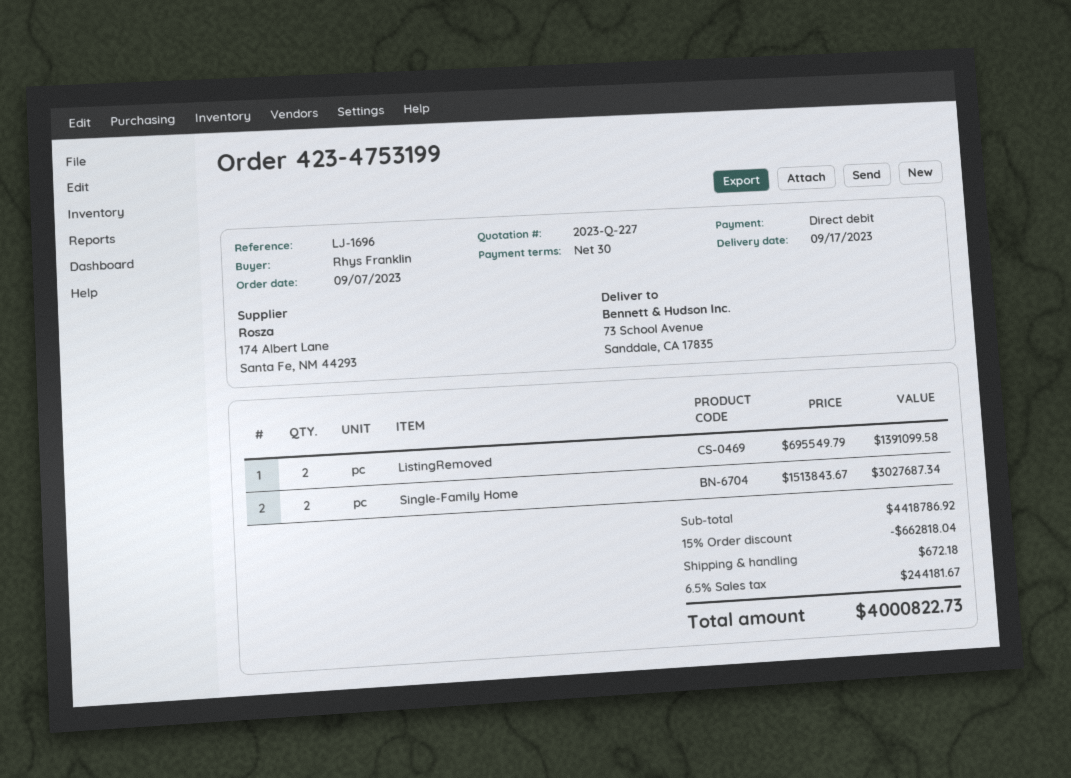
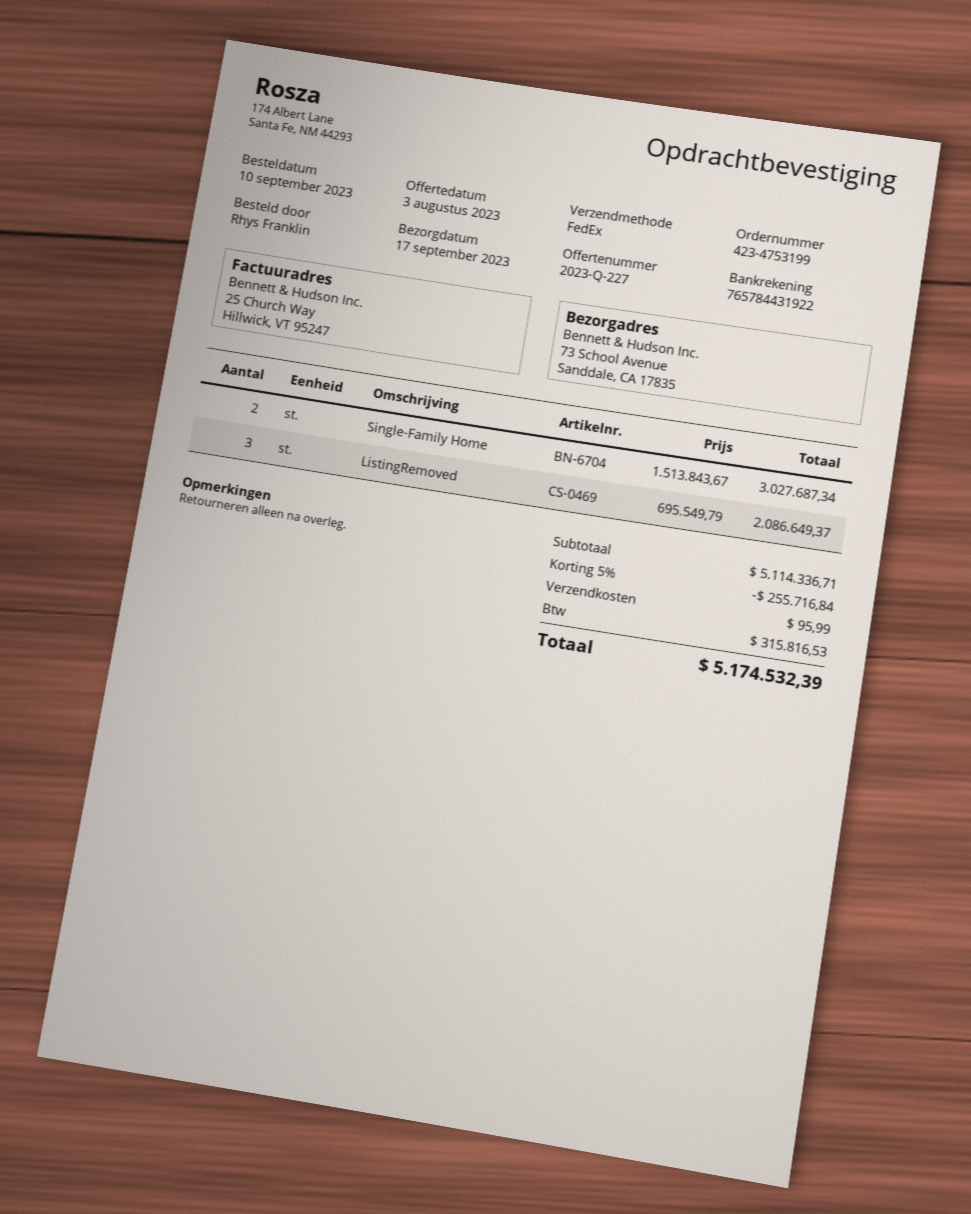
order date: 2023-09-07 -> 2023-09-10
ListingRemoved: 2 x 695549.79 = 1391099.58 -> 3 x 695549.79 = 2086649.37
subtotal: 4418786.92 -> 5114336.71
discount: 15% = 662818.04 -> 5% = 255716.84
shipping: 672.18 -> 95.99
tax: 244181.67 -> 315816.53
total: 4000822.73 -> 5174532.39

